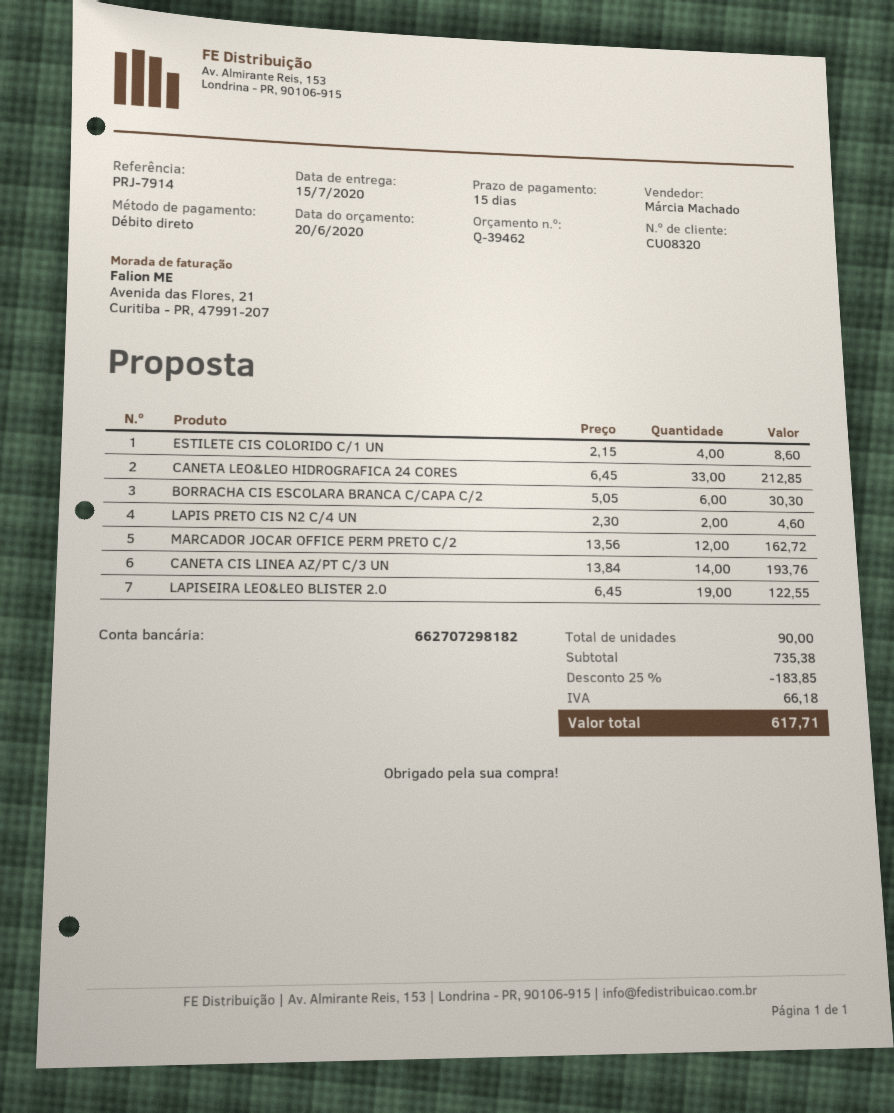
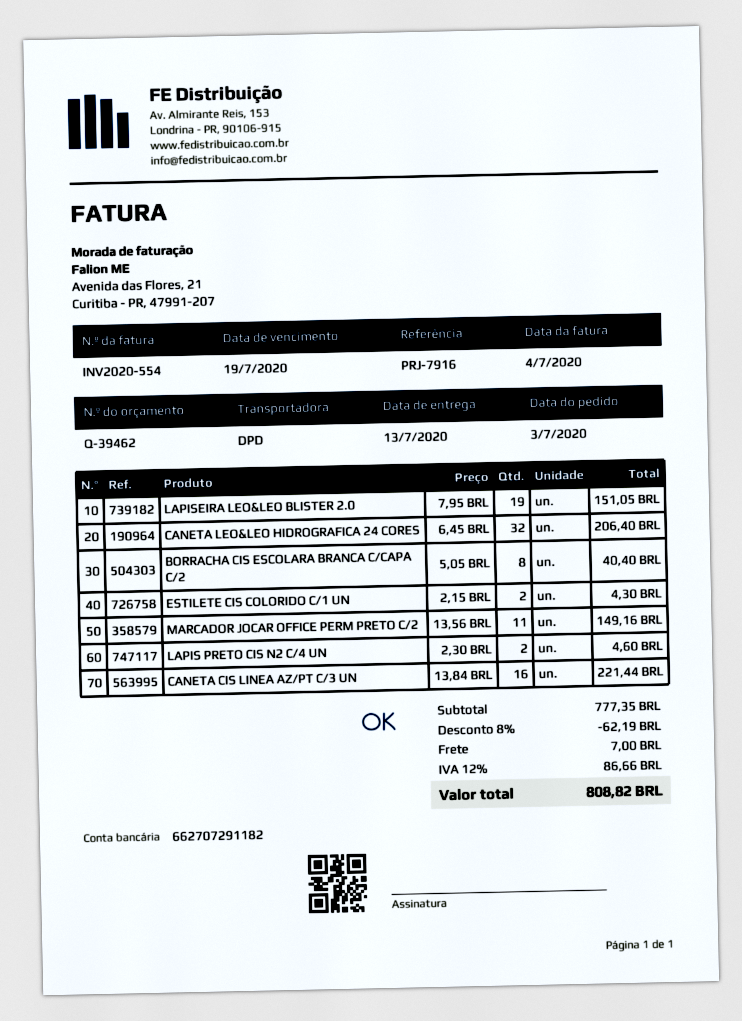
delivery date: 2020-07-15 -> 2020-07-13
reference: PRJ-7914 -> PRJ-7916
bank account: 662707298182 -> 662707291182
ESTILETE CIS COLORIDO C/1 UN: 4 x 2.15 = 8.60 -> 2 x 2.15 = 4.30
CANETA LEO&LEO HIDROGRAFICA 24 CORES: 33 x 6.45 = 212.85 -> 32 x 6.45 = 206.40
BORRACHA CIS ESCOLARA BRANCA C/CAPA C/2: 6 x 5.05 = 30.30 -> 8 x 5.05 = 40.40
MARCADOR JOCAR OFFICE PERM PRETO C/2: 12 x 13.56 = 162.72 -> 11 x 13.56 = 149.16
CANETA CIS LINEA AZ/PT C/3 UN: 14 x 13.84 = 193.76 -> 16 x 13.84 = 221.44
LAPISEIRA LEO&LEO BLISTER 2.0: 19 x 6.45 = 122.55 -> 19 x 7.95 = 151.05
subtotal: 735.38 -> 777.35
discount: 25% = 183.85 -> 8% = 62.19
shipping: none -> 7.00
tax: 66.18 -> 86.66
total: 617.71 -> 808.82

